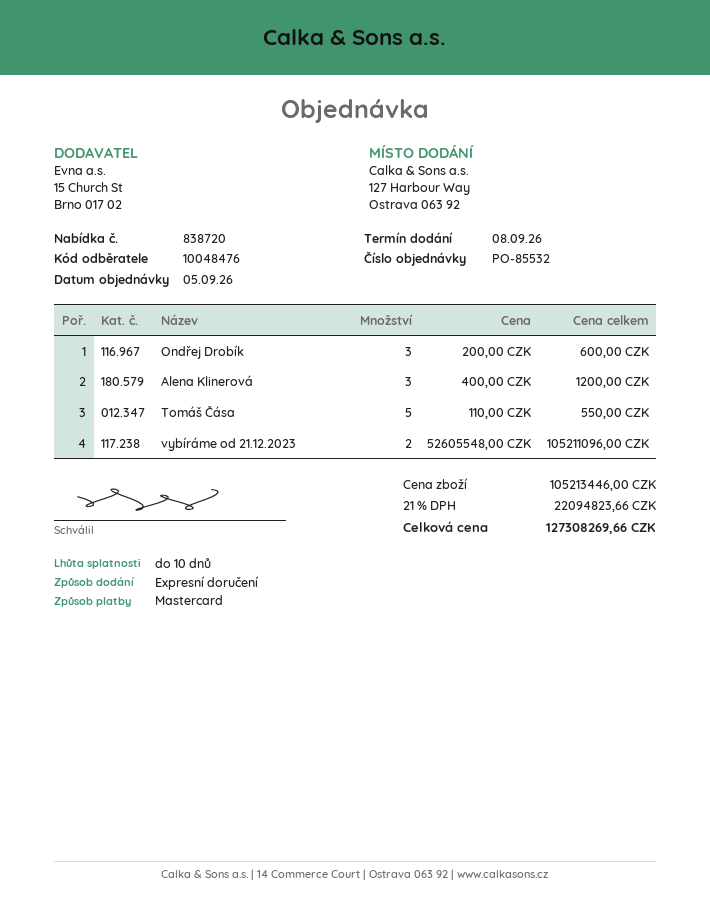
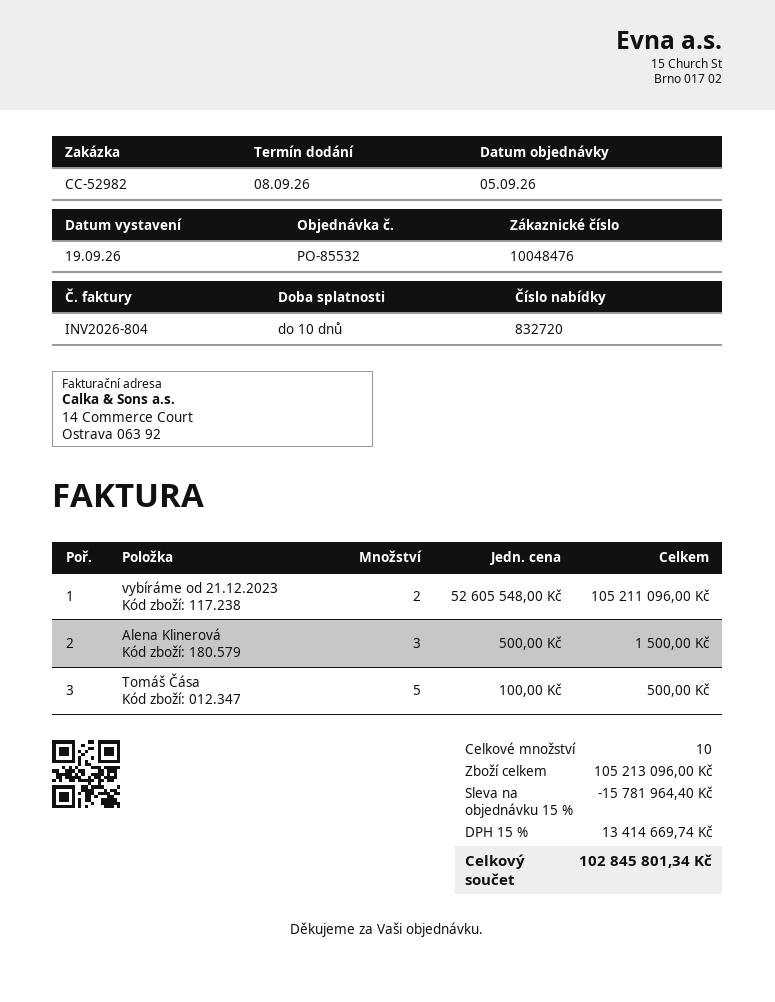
quote number: 838720 -> 832720
Ondřej Drobík: 3 x 200.00 = 600.00 -> none
Alena Klinerová: 3 x 400.00 = 1200.00 -> 3 x 500.00 = 1500.00
Tomáš Čása: 5 x 110.00 = 550.00 -> 5 x 100.00 = 500.00
subtotal: 105213446.00 -> 105213096.00
discount: none -> 15% = 15781964.40
tax: 21% = 22094823.66 -> 15% = 13414669.74
total: 127308269.66 -> 102845801.34

